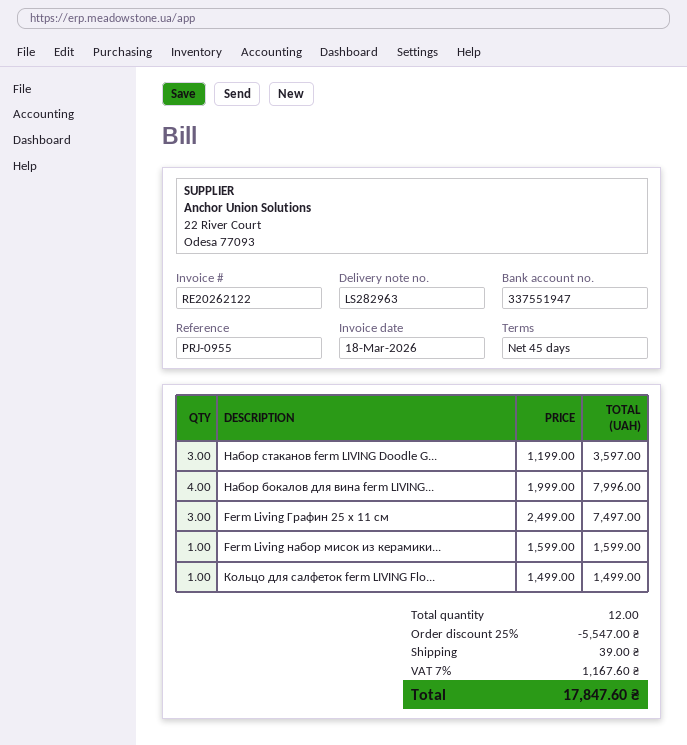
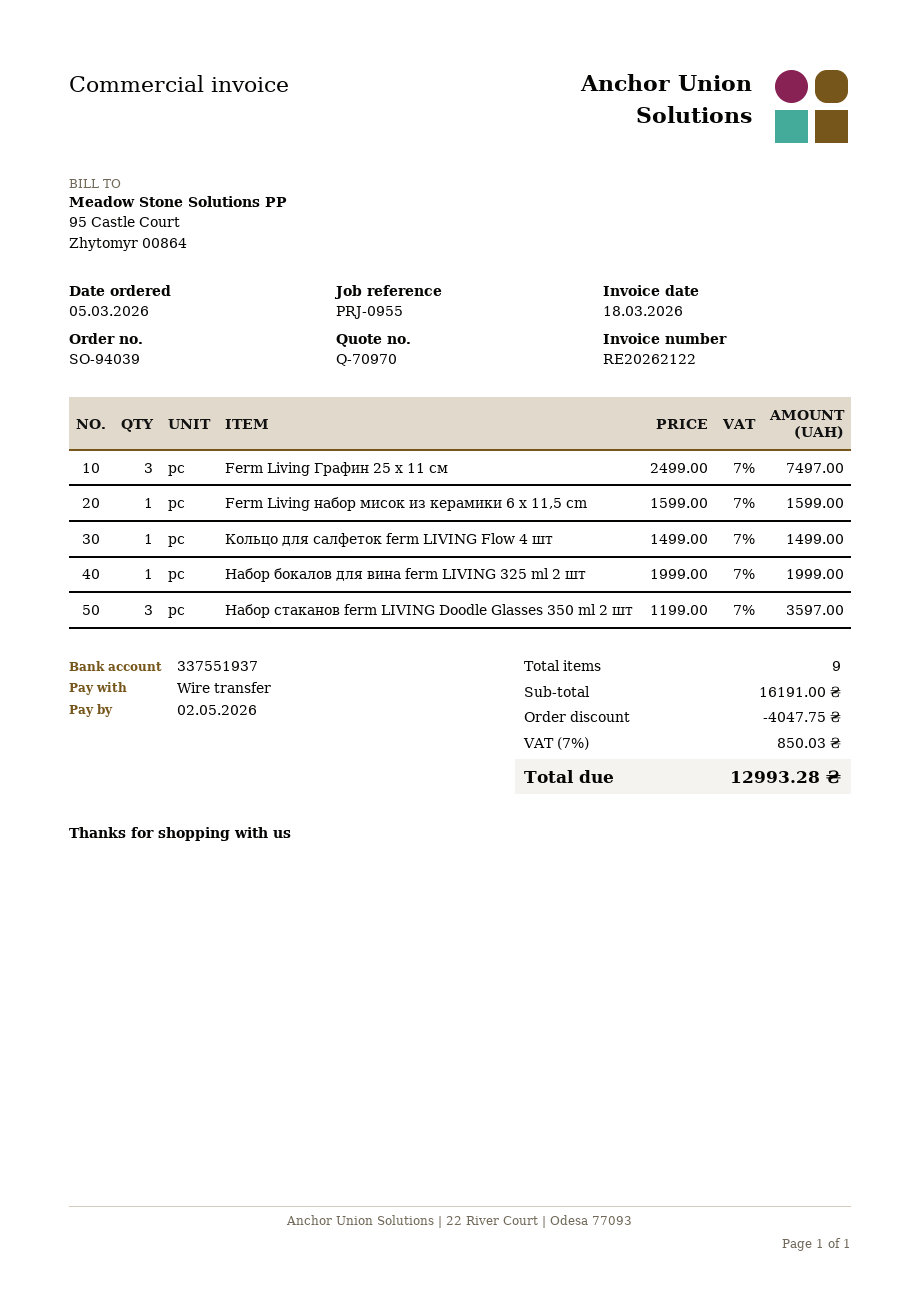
bank account: 337551947 -> 337551937
Набор бокалов для вина ferm LIVING...: 4 x 1999.00 = 7996.00 -> 1 x 1999.00 = 1999.00
total quantity: 12 -> 9
discount: 5547.00 -> 4047.75
shipping: 39.00 -> none
tax: 7% = 1167.60 -> 7% = 850.03
total: 17847.60 -> 12993.28

